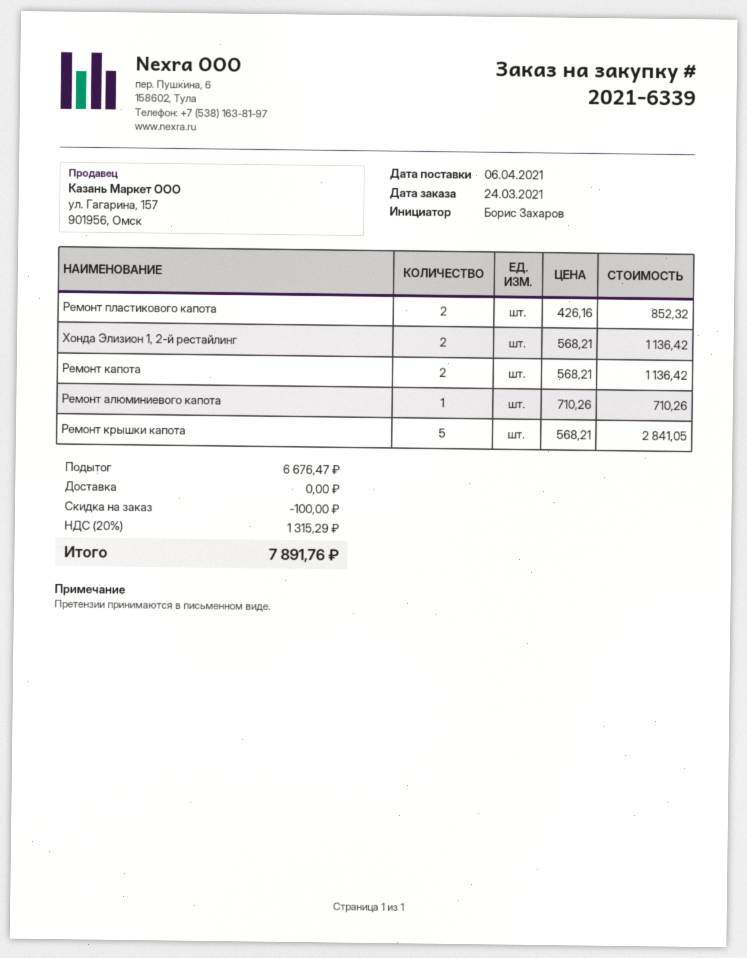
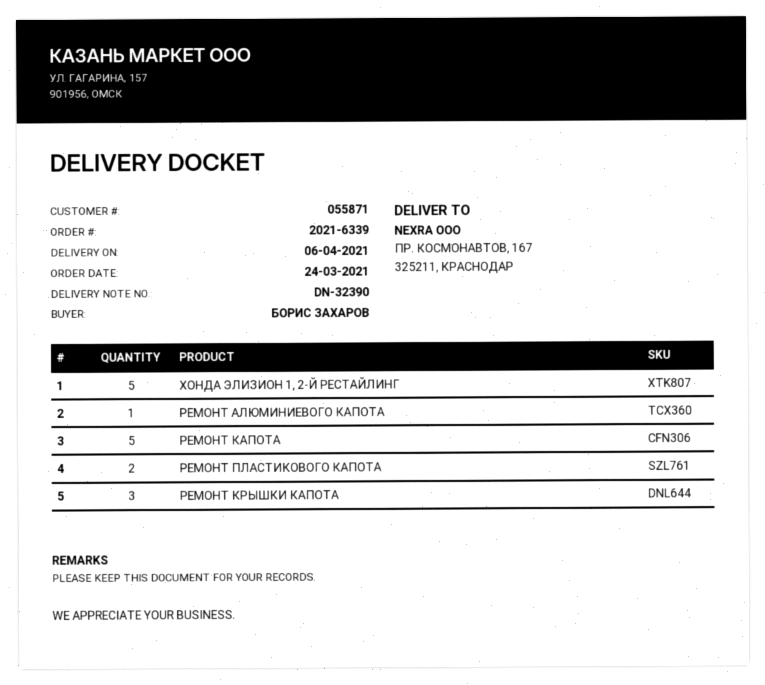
Хонда Элизион 1, 2-й рестайлинг: 2 -> 5
Ремонт капота: 2 -> 5
Ремонт крышки капота: 5 -> 3

